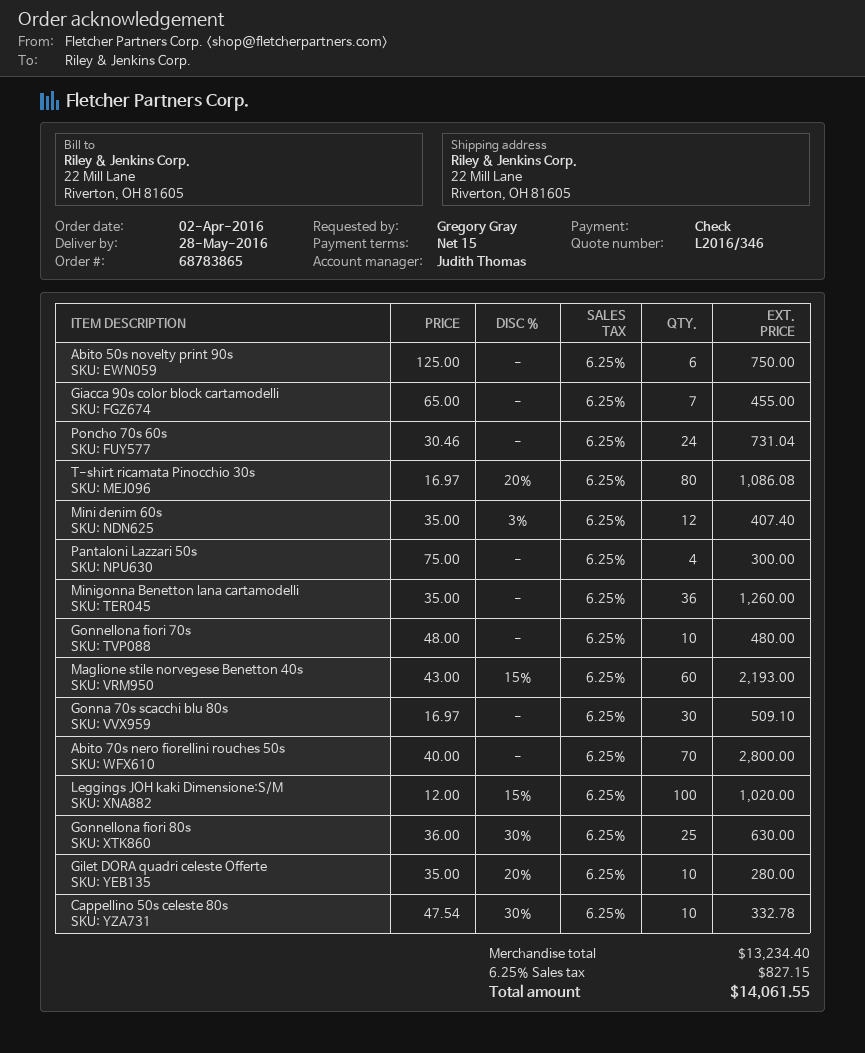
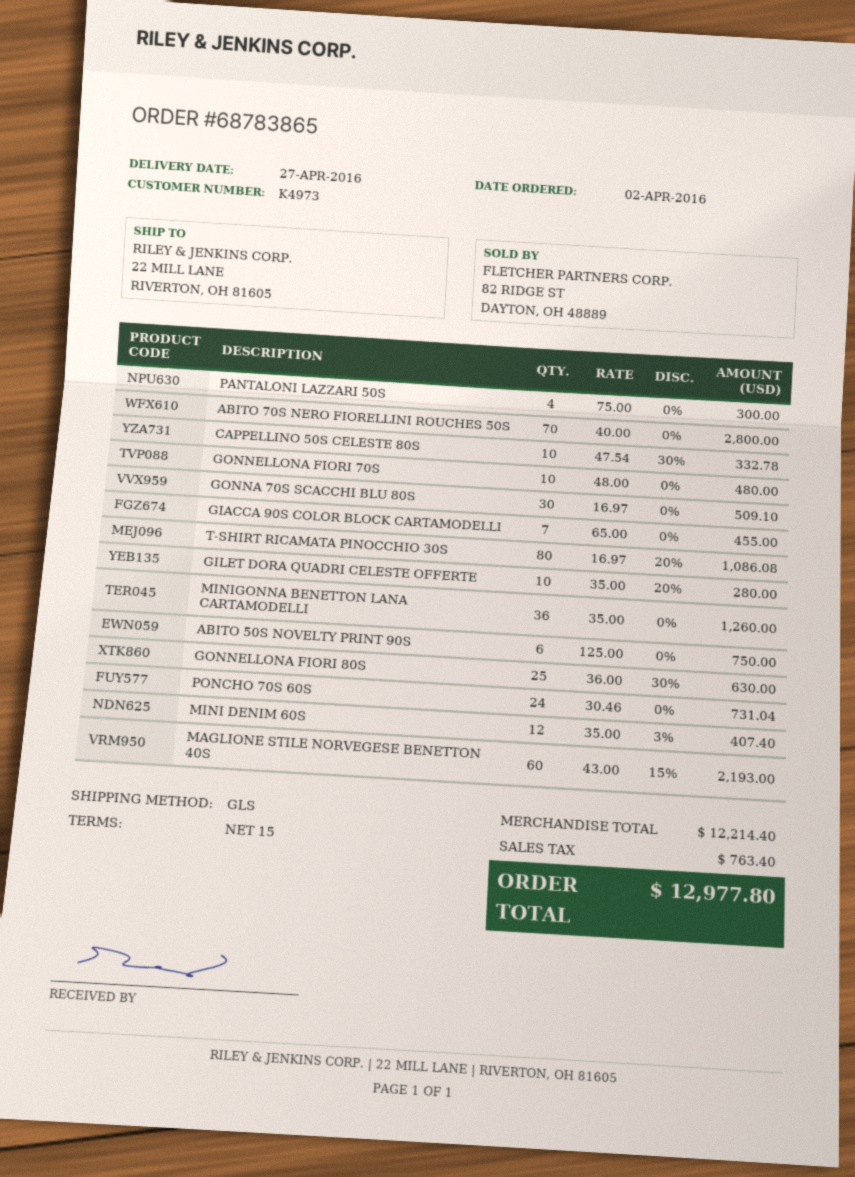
delivery date: 2016-05-28 -> 2016-04-27
Leggings JOH kaki Dimensione:S/M: 100 x 12.00 - 15% = 1020.00 -> none
subtotal: 13234.40 -> 12214.40
tax: 827.15 -> 763.40
total: 14061.55 -> 12977.80

